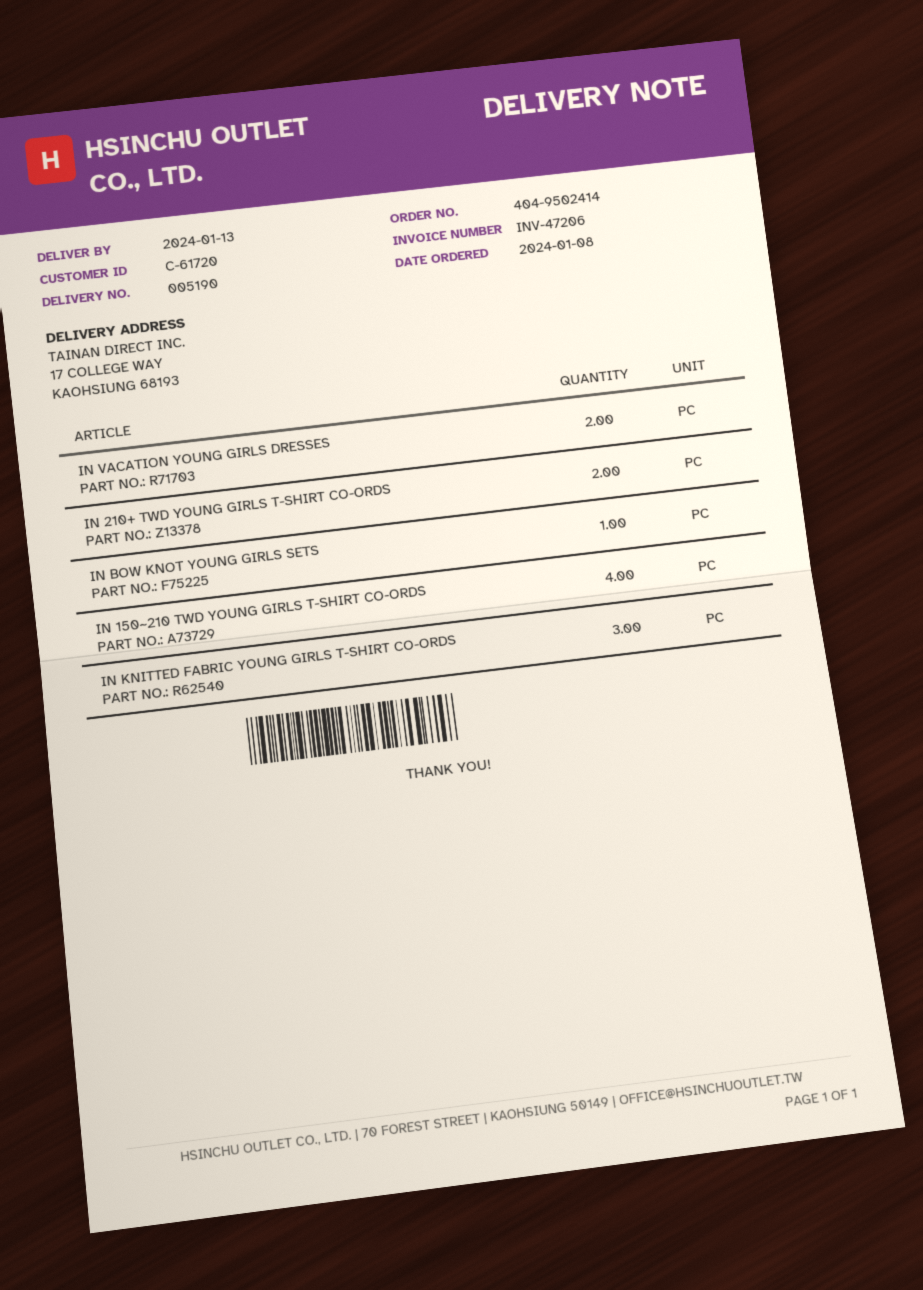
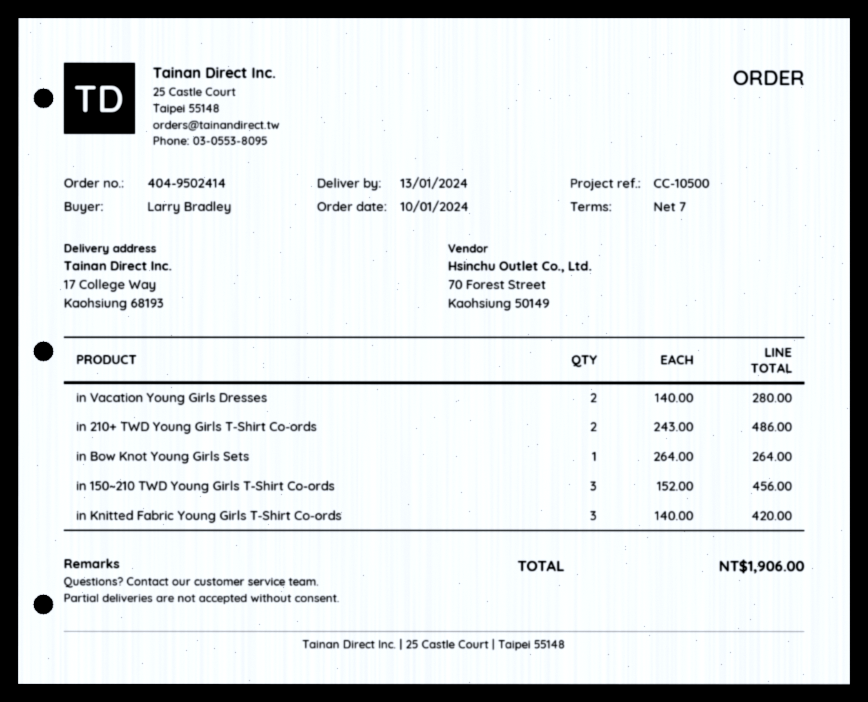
order date: 2024-01-08 -> 2024-01-10
IN 150~210 TWD YOUNG GIRLS T-SHIRT CO-ORDS: 4 -> 3

